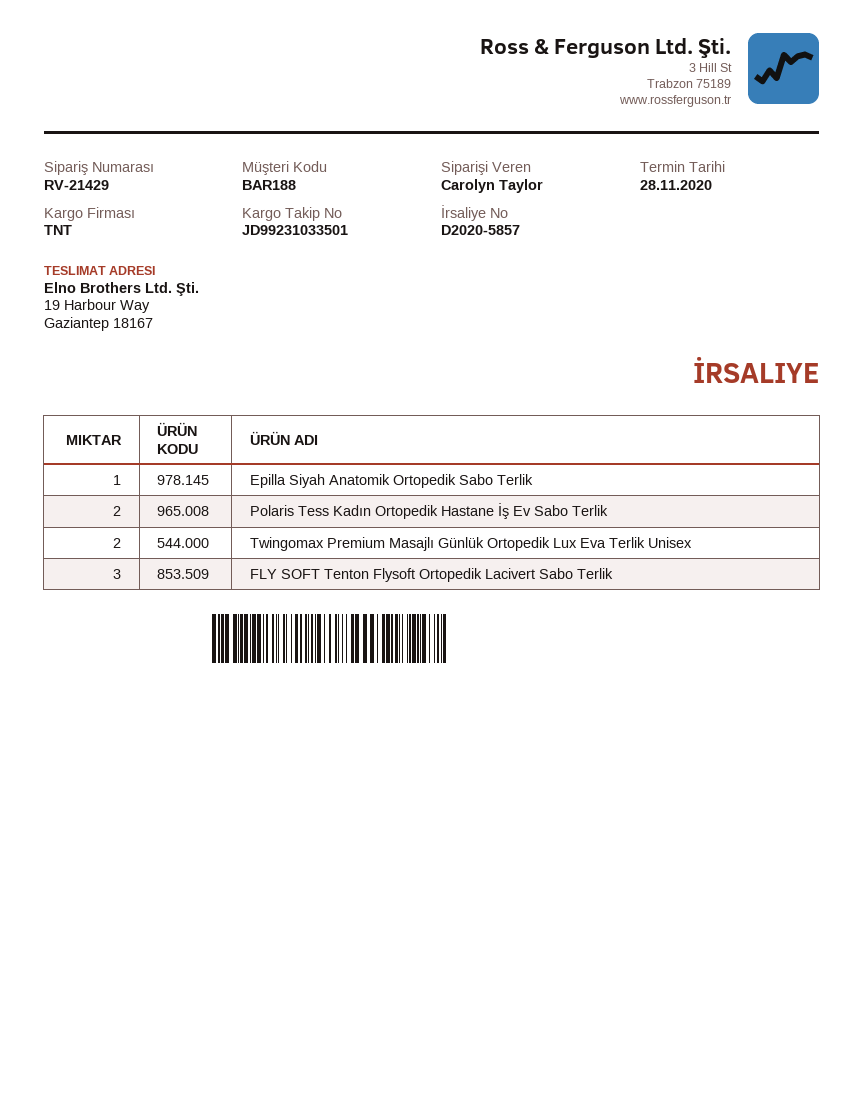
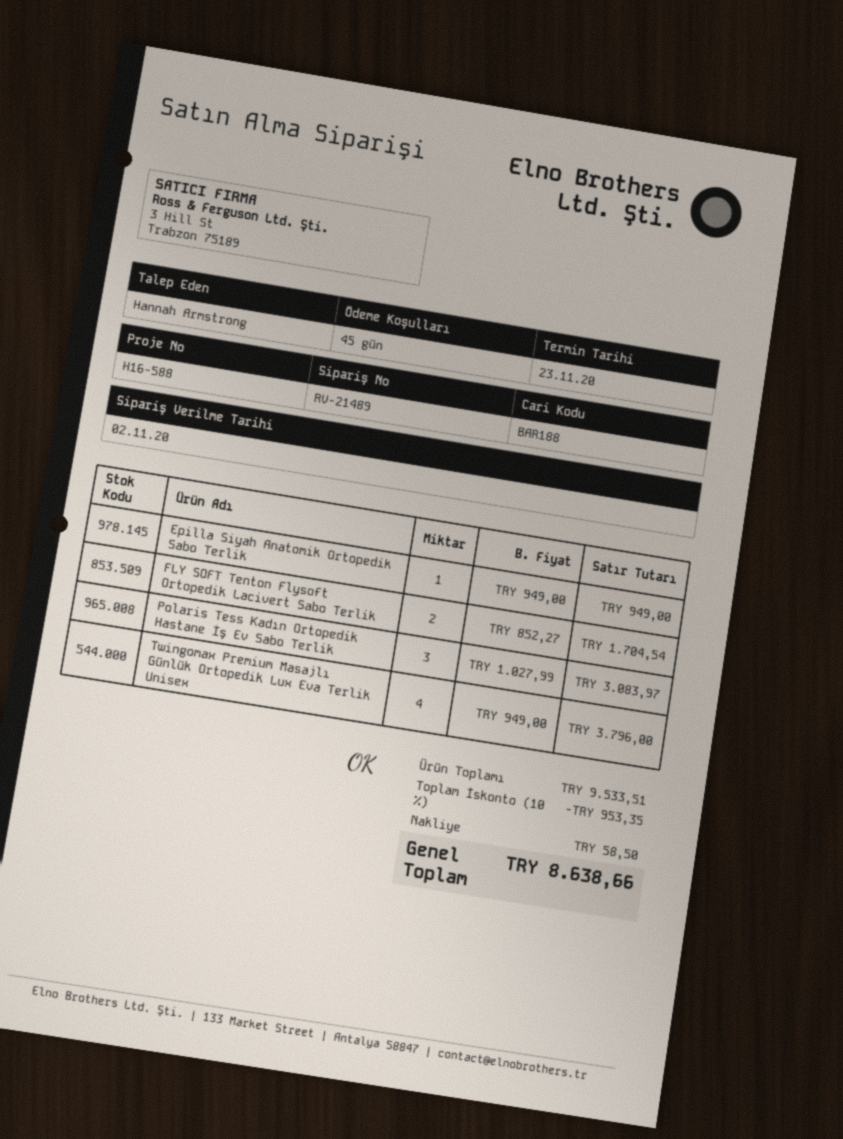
order number: RV-21429 -> RV-21489
delivery date: 2020-11-28 -> 2020-11-23
ordered by: Carolyn Taylor -> Hannah Armstrong
Polaris Tess Kadın Ortopedik Hastane İş Ev Sabo Terlik: 2 -> 3
Twingomax Premium Masajlı Günlük Ortopedik Lux Eva Terlik Unisex: 2 -> 4
FLY SOFT Tenton Flysoft Ortopedik Lacivert Sabo Terlik: 3 -> 2

